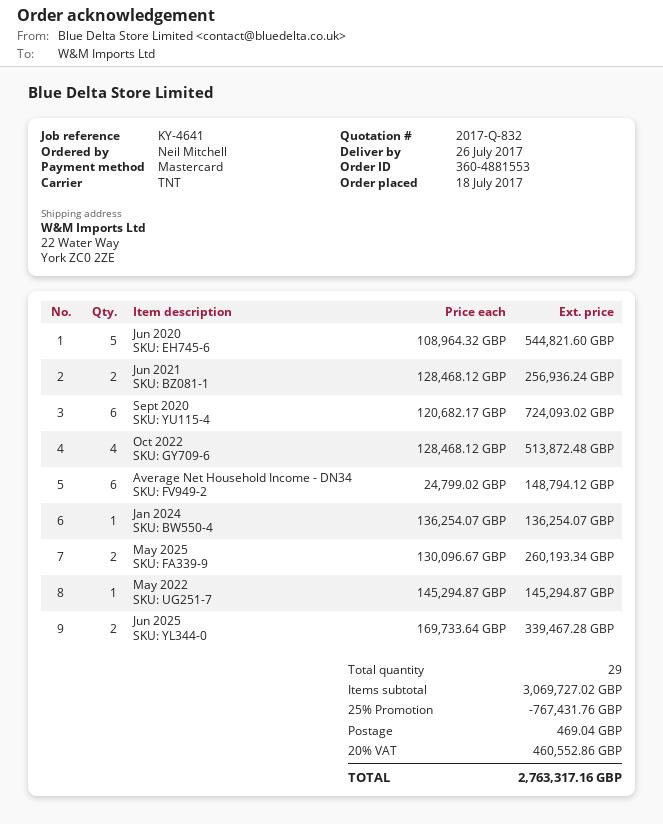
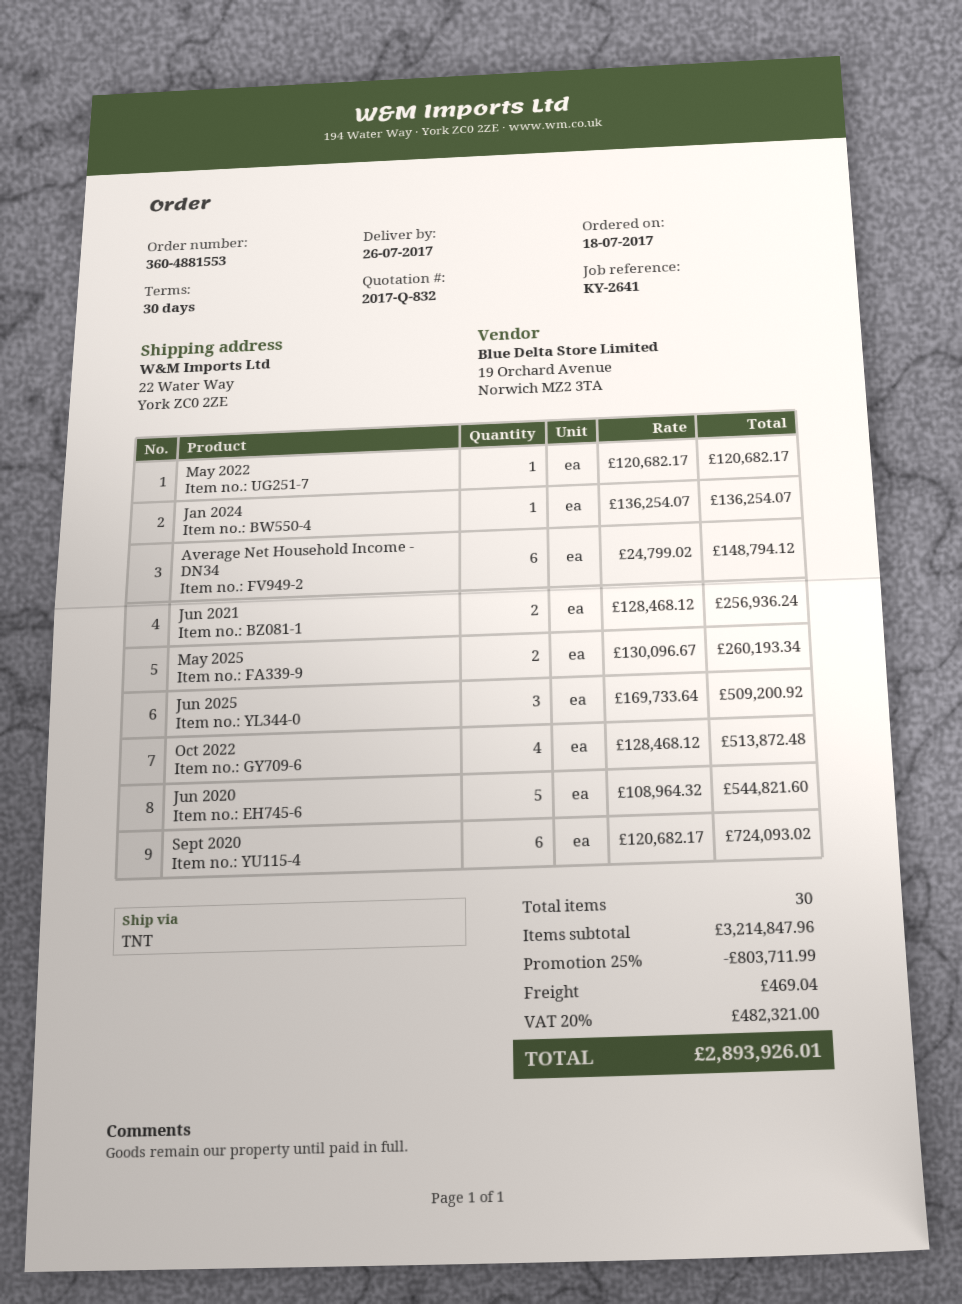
reference: KY-4641 -> KY-2641
May 2022: 1 x 145294.87 = 145294.87 -> 1 x 120682.17 = 120682.17
Jun 2025: 2 x 169733.64 = 339467.28 -> 3 x 169733.64 = 509200.92
total quantity: 29 -> 30
subtotal: 3069727.02 -> 3214847.96
discount: 25% = 767431.76 -> 25% = 803711.99
tax: 20% = 460552.86 -> 20% = 482321.00
total: 2763317.16 -> 2893926.01

